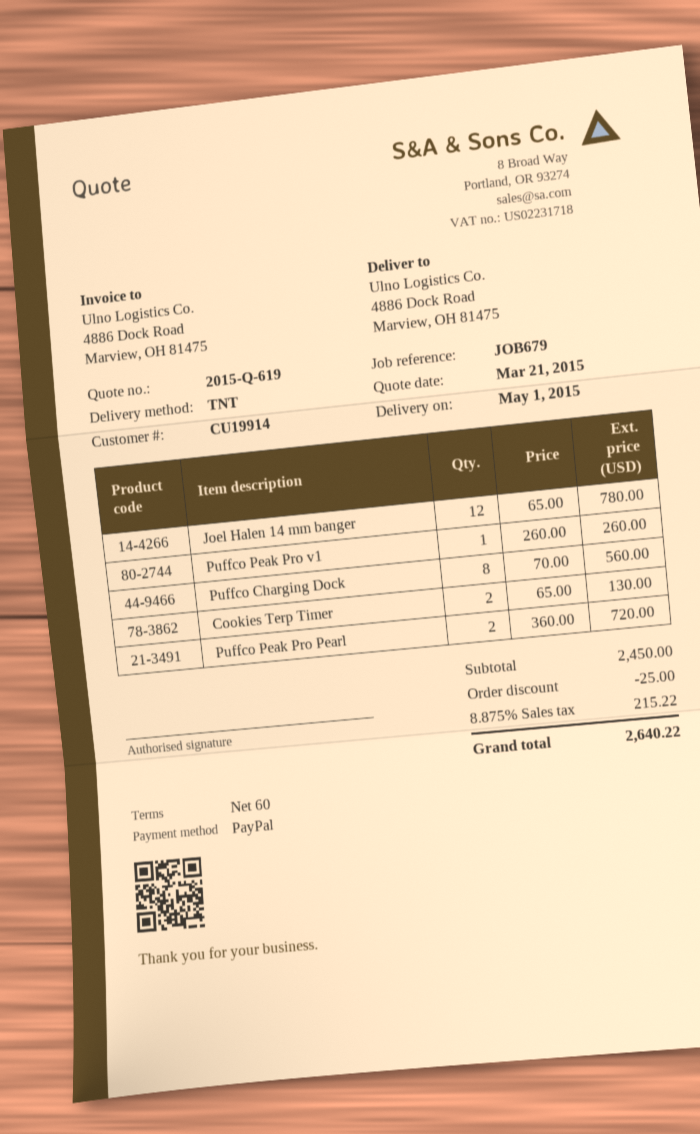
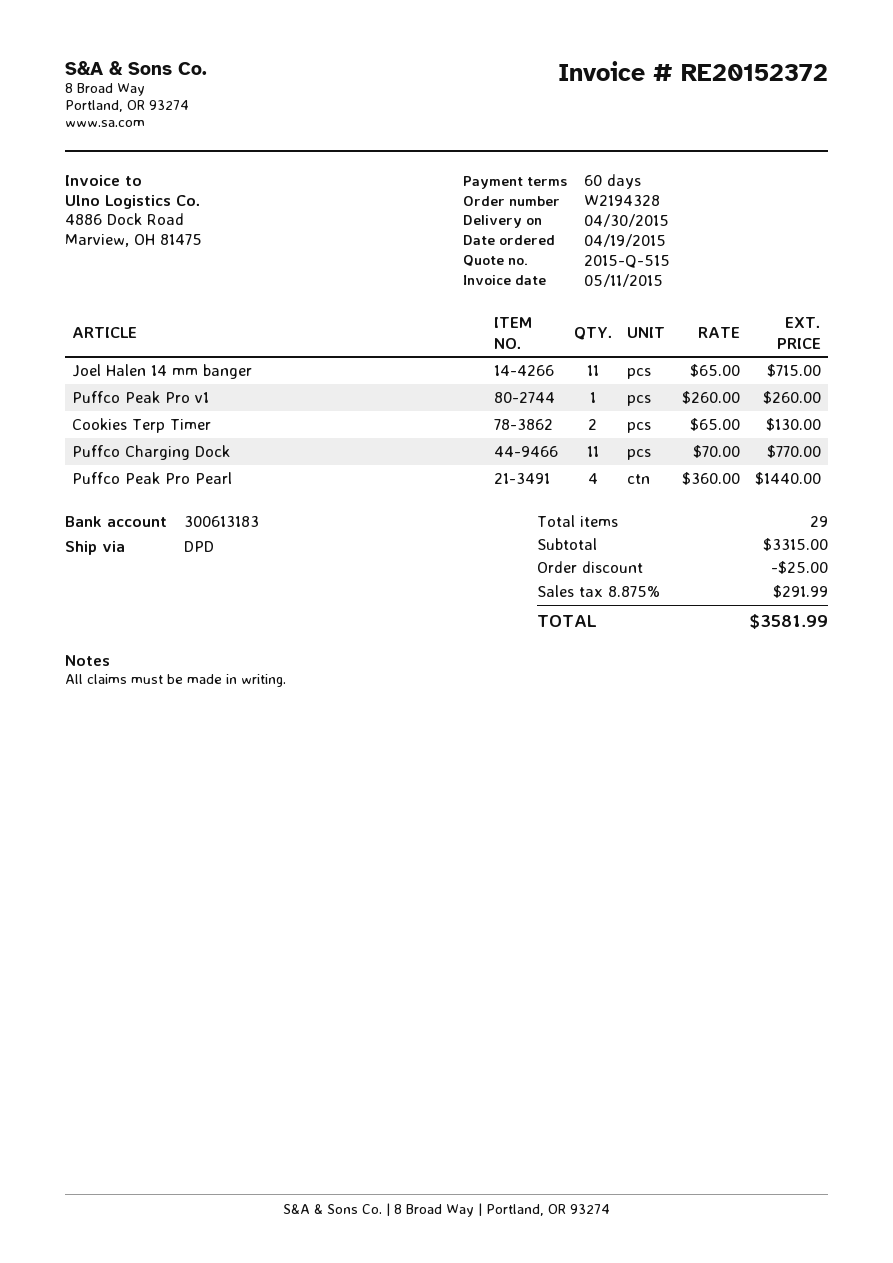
quote number: 2015-Q-619 -> 2015-Q-515
delivery date: 2015-05-01 -> 2015-04-30
shipping method: TNT -> DPD
Joel Halen 14 mm banger: 12 x 65.00 = 780.00 -> 11 x 65.00 = 715.00
Puffco Charging Dock: 8 x 70.00 = 560.00 -> 11 x 70.00 = 770.00
Puffco Peak Pro Pearl: 2 x 360.00 = 720.00 -> 4 x 360.00 = 1440.00
subtotal: 2450.00 -> 3315.00
tax: 8.875% = 215.22 -> 8.875% = 291.99
total: 2640.22 -> 3581.99

